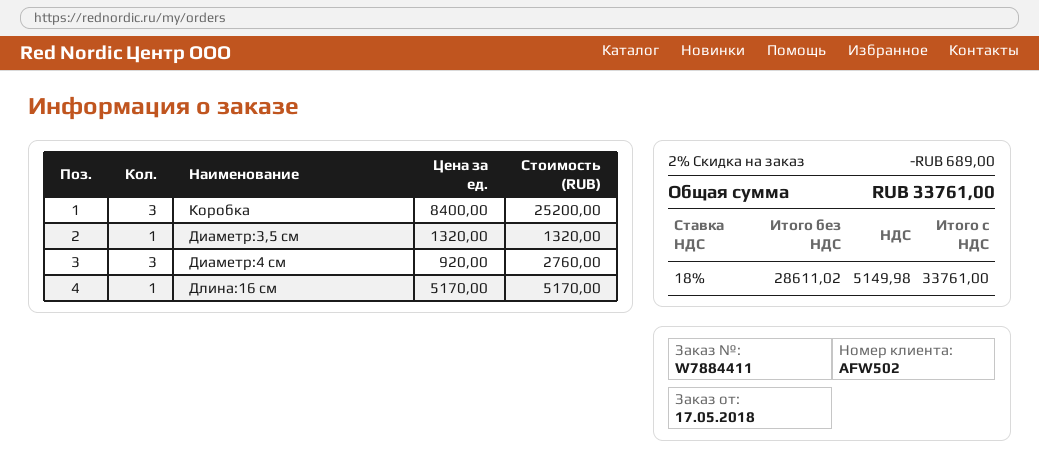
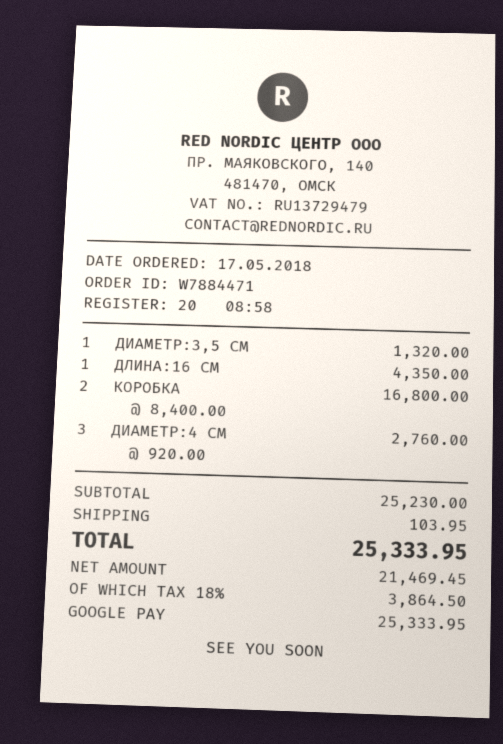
order number: W7884411 -> W7884471
Коробка: 3 x 8400.00 = 25200.00 -> 2 x 8400.00 = 16800.00
Длина:16 см: 1 x 5170.00 = 5170.00 -> 1 x 4350.00 = 4350.00
discount: 2% = 689.00 -> none
shipping: none -> 103.95
net: 28611.02 -> 21469.45
tax: 18% = 5149.98 -> 18% = 3864.50
total: 33761.00 -> 25333.95

